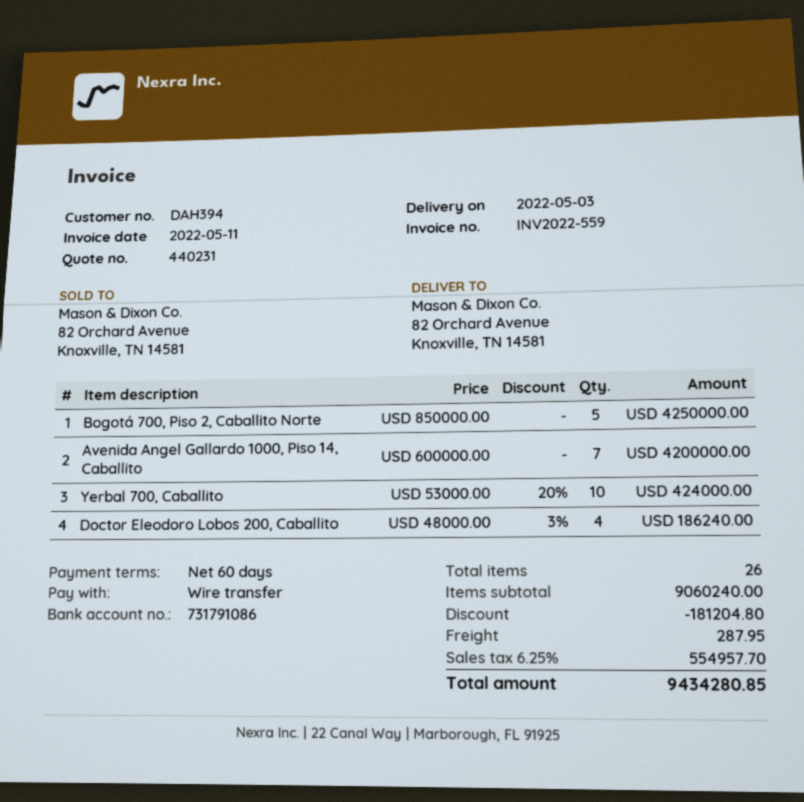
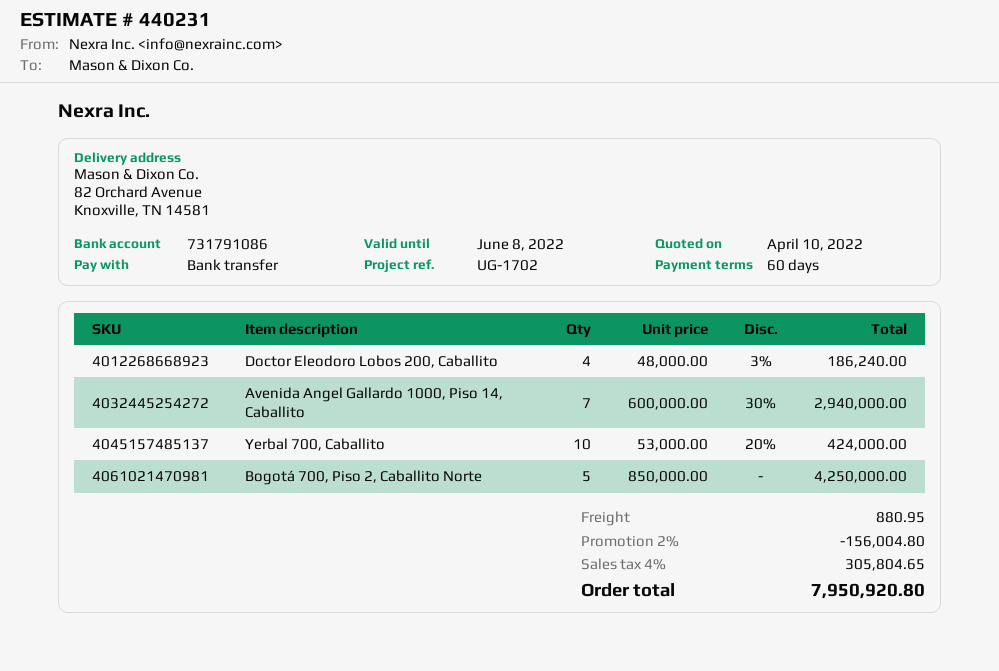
Avenida Angel Gallardo 1000, Piso 14, Caballito: 7 x 600000.00 = 4200000.00 -> 7 x 600000.00 - 30% = 2940000.00
discount: 181204.80 -> 156004.80
shipping: 287.95 -> 880.95
tax: 6.25% = 554957.70 -> 4% = 305804.65
total: 9434280.85 -> 7950920.80

